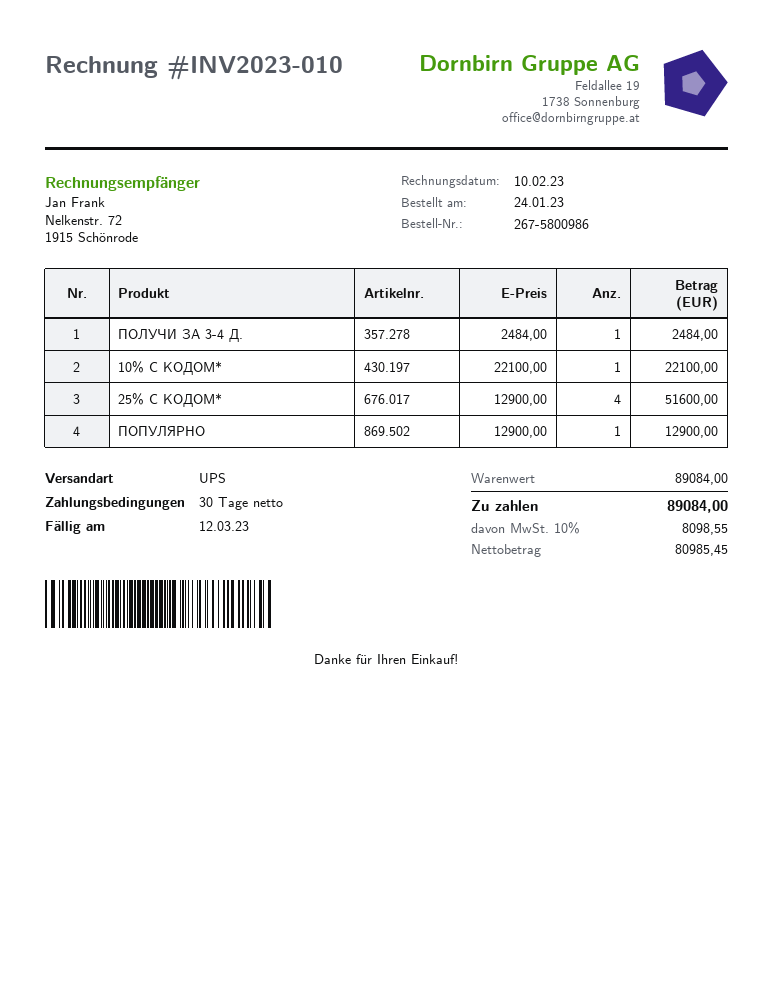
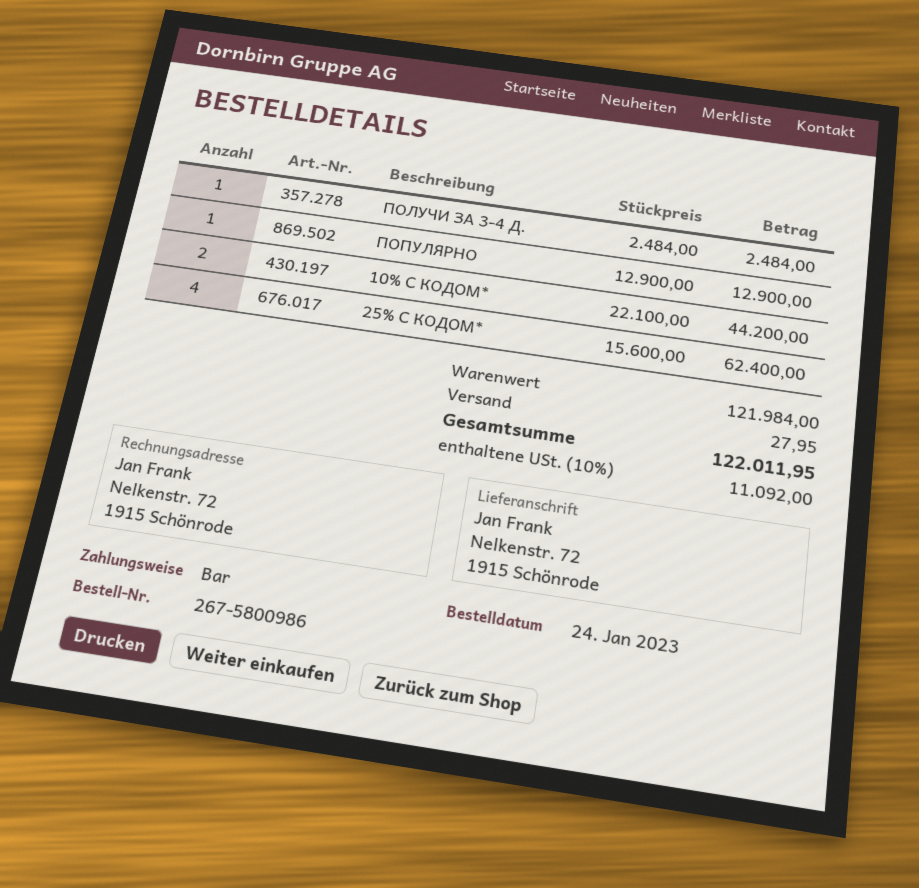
10% С КОДОМ*: 1 x 22100.00 = 22100.00 -> 2 x 22100.00 = 44200.00
25% С КОДОМ*: 4 x 12900.00 = 51600.00 -> 4 x 15600.00 = 62400.00
subtotal: 89084.00 -> 121984.00
shipping: none -> 27.95
tax: 10% = 8098.55 -> 10% = 11092.00
total: 89084.00 -> 122011.95

